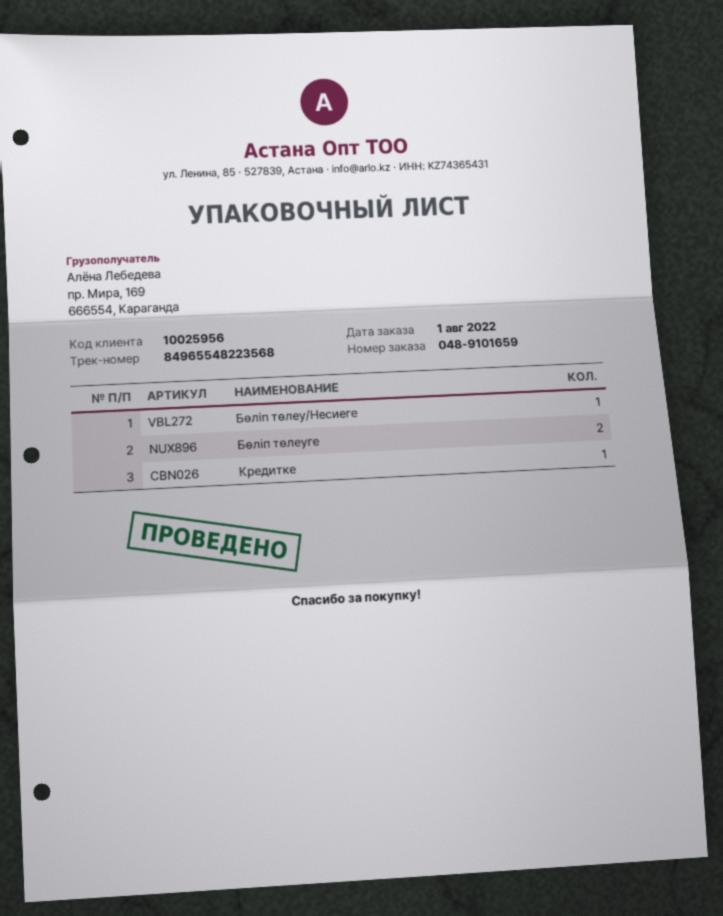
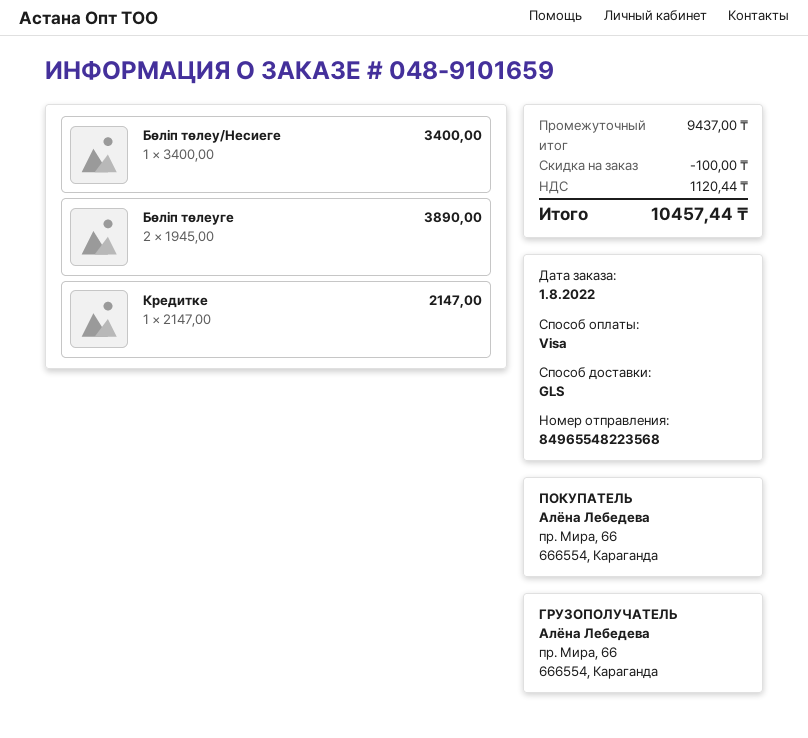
ship to: пр. Мира, 169, 666554, Караганда -> пр. Мира, 66, 666554, Караганда

